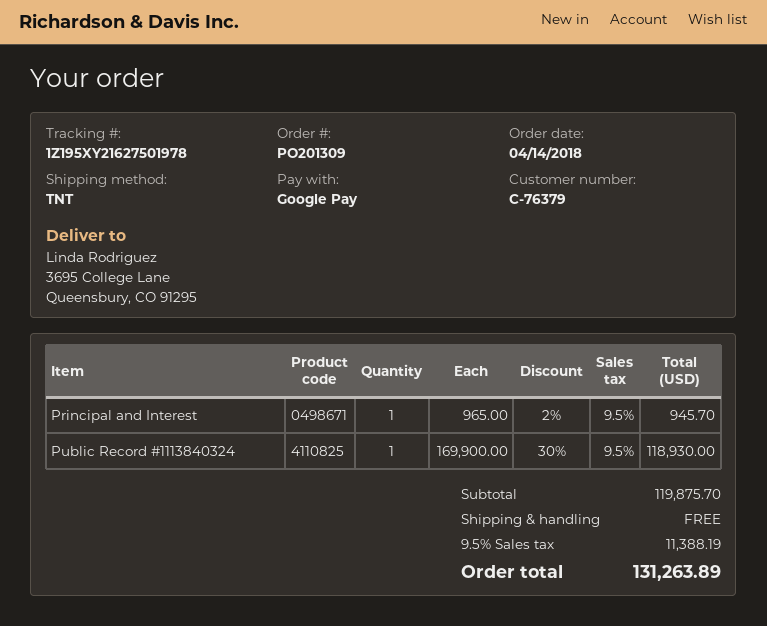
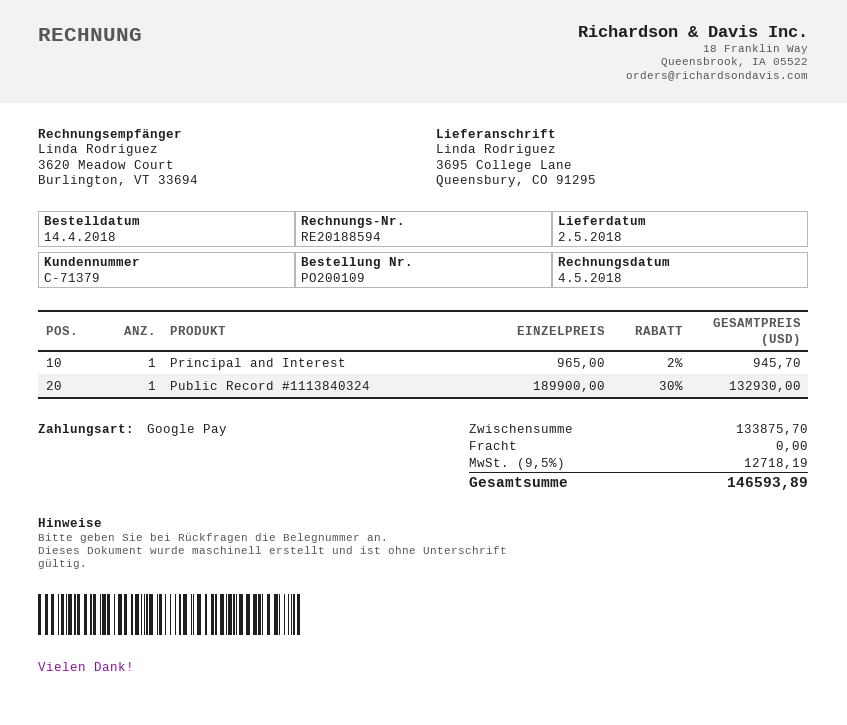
order number: PO201309 -> PO200109
customer number: C-76379 -> C-71379
Public Record #1113840324: 1 x 169900.00 - 30% = 118930.00 -> 1 x 189900.00 - 30% = 132930.00
subtotal: 119875.70 -> 133875.70
tax: 9.5% = 11388.19 -> 9.5% = 12718.19
total: 131263.89 -> 146593.89

